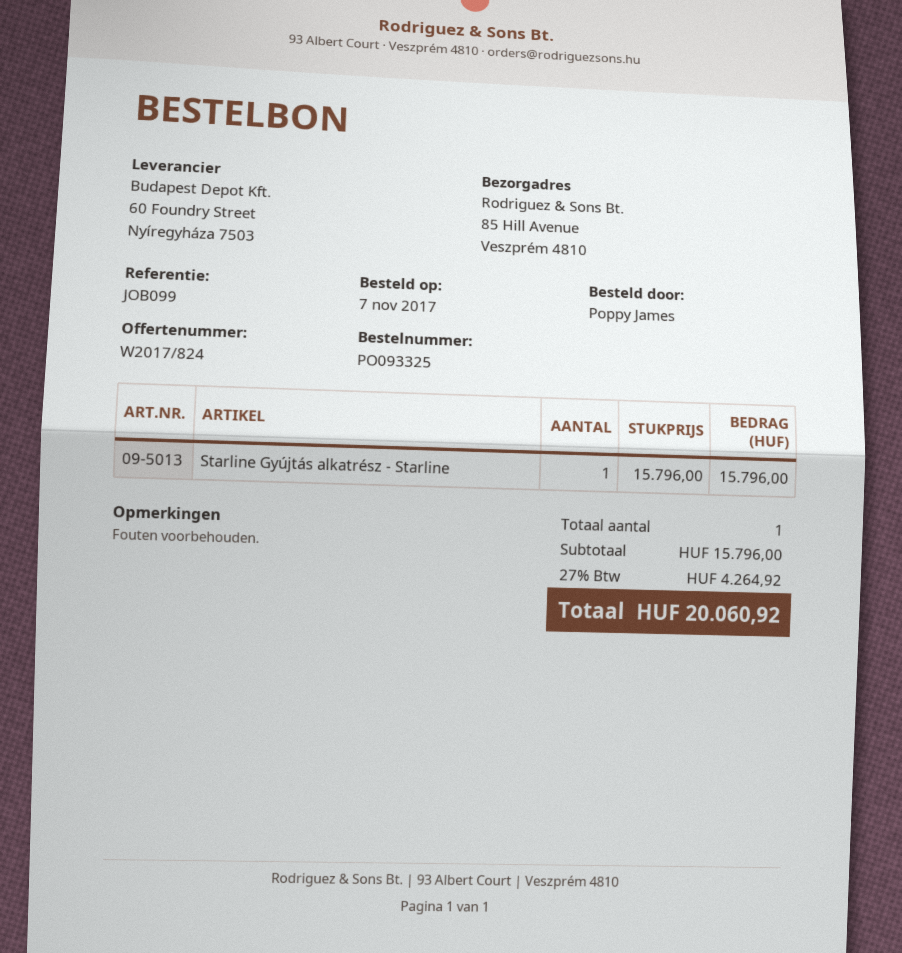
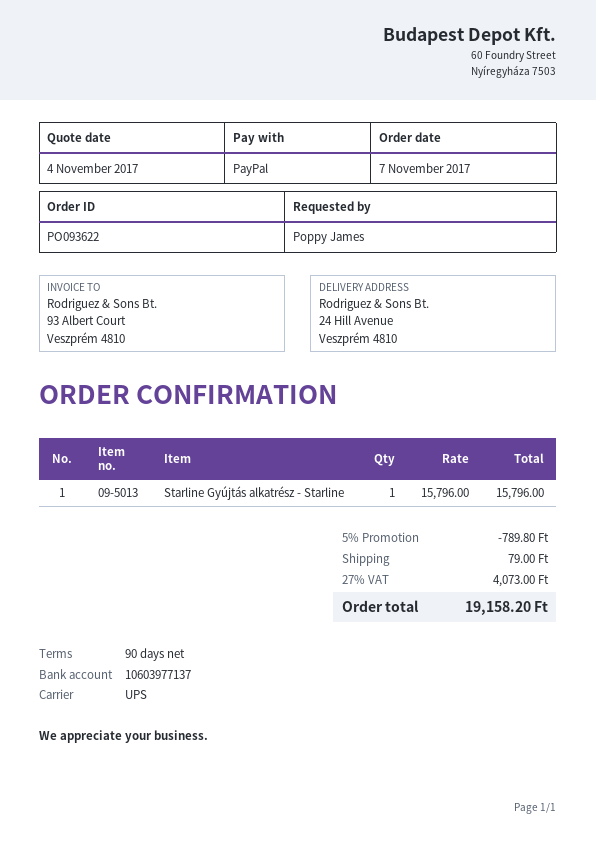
order number: PO093325 -> PO093622
ship to: 85 Hill Avenue, Veszprém 4810 -> 24 Hill Avenue, Veszprém 4810
discount: none -> 5% = 789.80
shipping: none -> 79.00
tax: 27% = 4264.92 -> 27% = 4073.00
total: 20060.92 -> 19158.20

